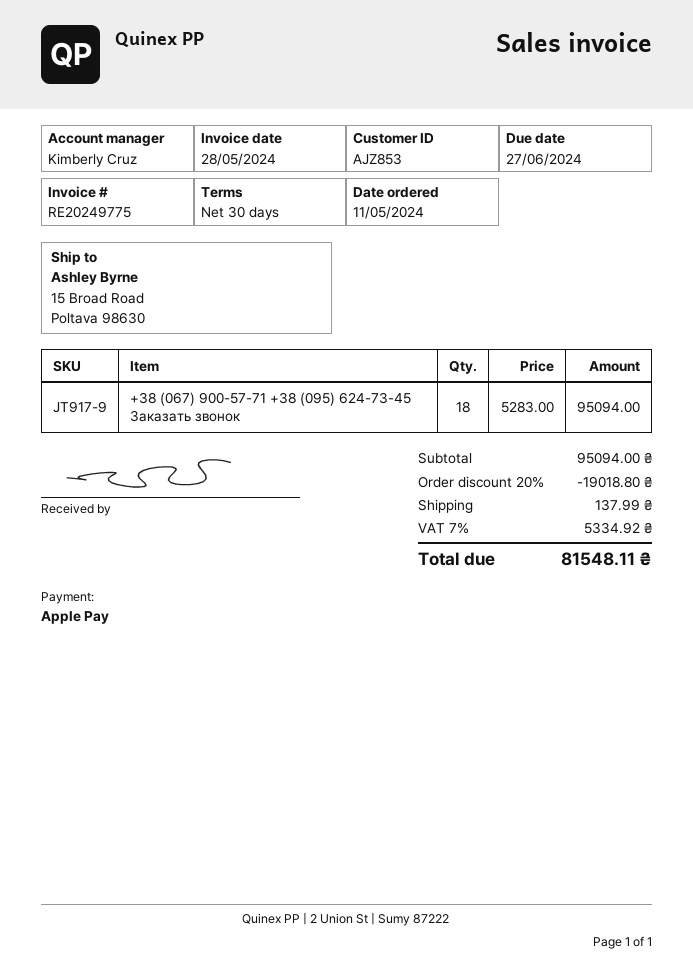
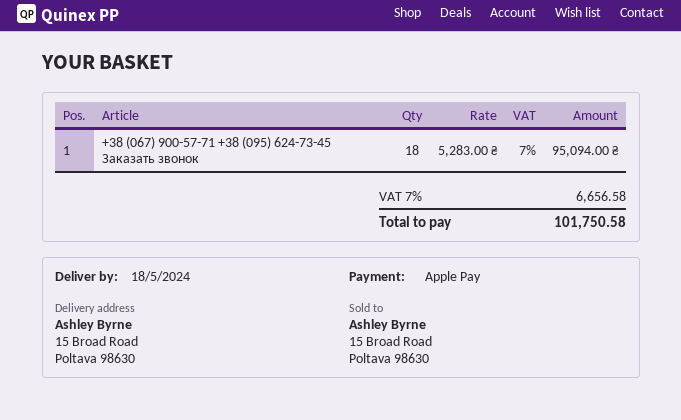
discount: 20% = 19018.80 -> none
shipping: 137.99 -> none
tax: 7% = 5334.92 -> 7% = 6656.58
total: 81548.11 -> 101750.58

